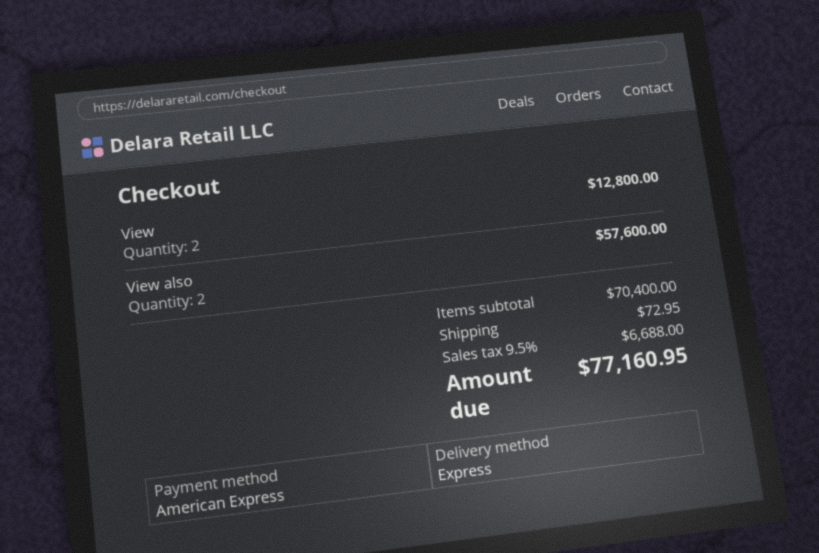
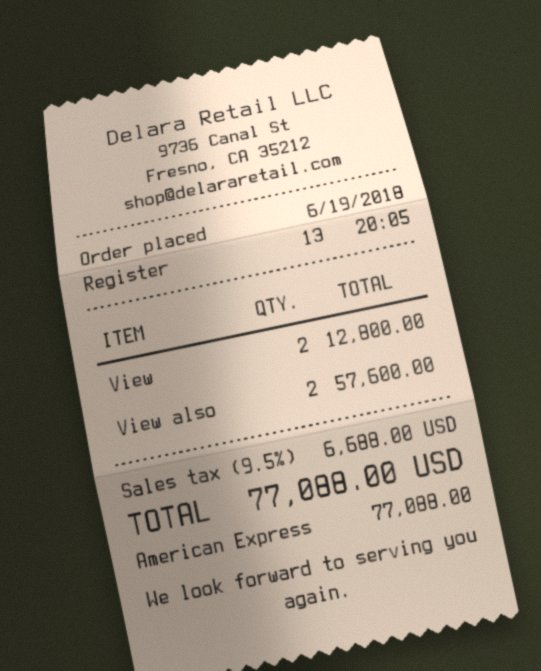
shipping: 72.95 -> none
total: 77160.95 -> 77088.00

